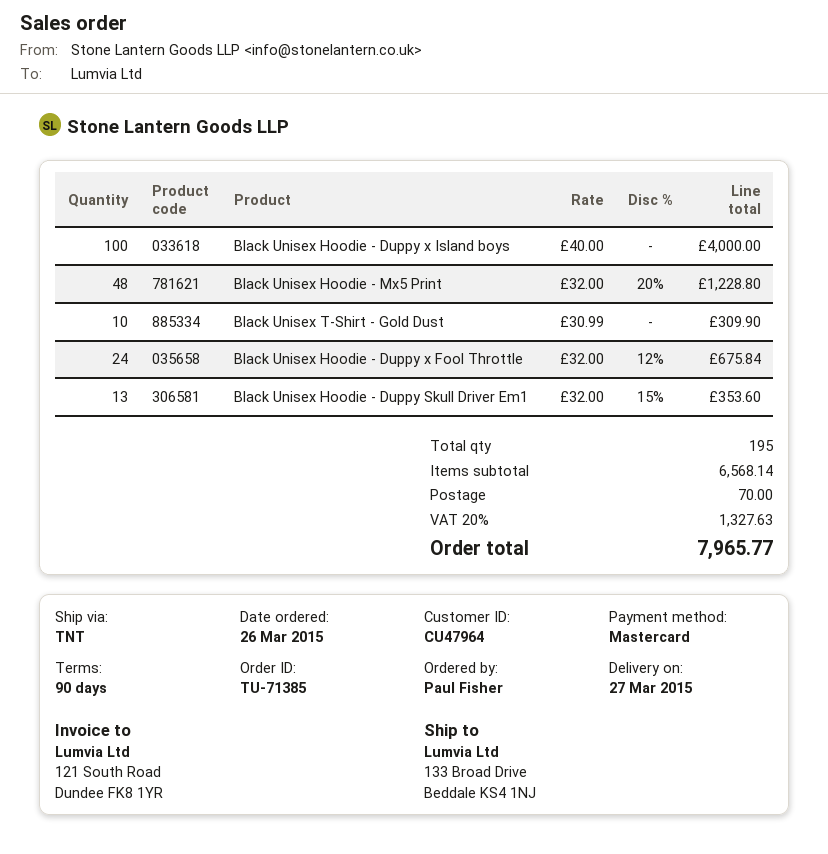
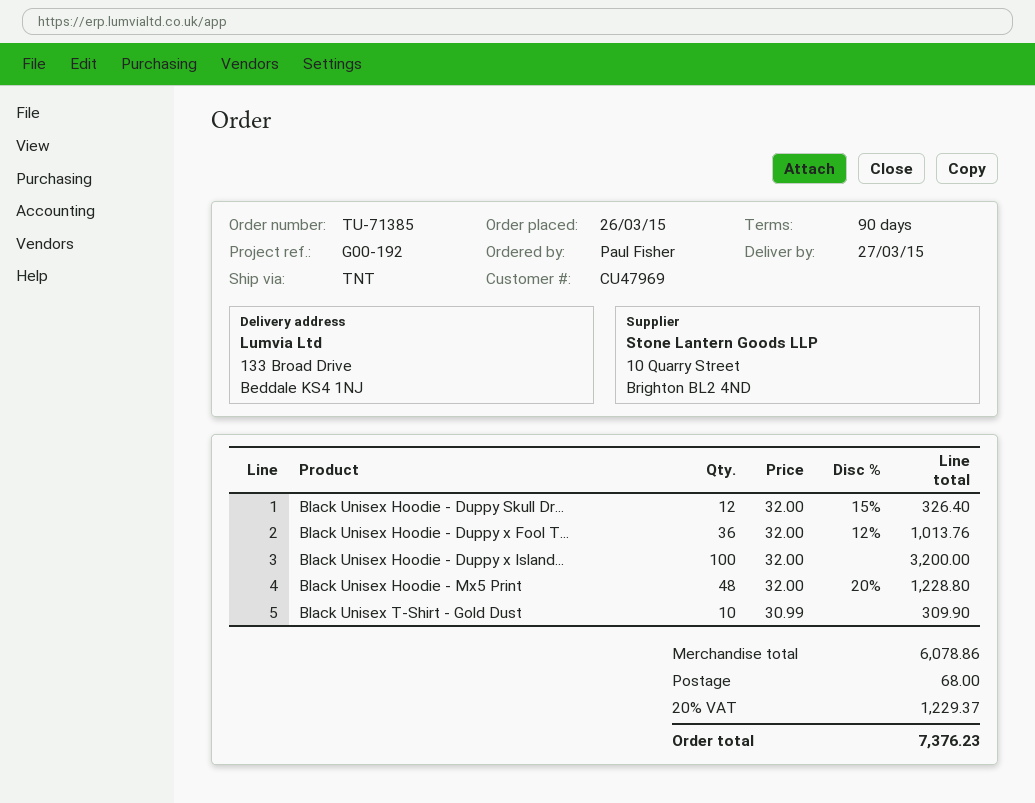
customer number: CU47964 -> CU47969
Black Unisex Hoodie - Duppy x Island boys: 100 x 40.00 = 4000.00 -> 100 x 32.00 = 3200.00
Black Unisex Hoodie - Duppy x Fool Throttle: 24 x 32.00 - 12% = 675.84 -> 36 x 32.00 - 12% = 1013.76
Black Unisex Hoodie - Duppy Skull Driver Em1: 13 x 32.00 - 15% = 353.60 -> 12 x 32.00 - 15% = 326.40
subtotal: 6568.14 -> 6078.86
shipping: 70.00 -> 68.00
tax: 20% = 1327.63 -> 20% = 1229.37
total: 7965.77 -> 7376.23

